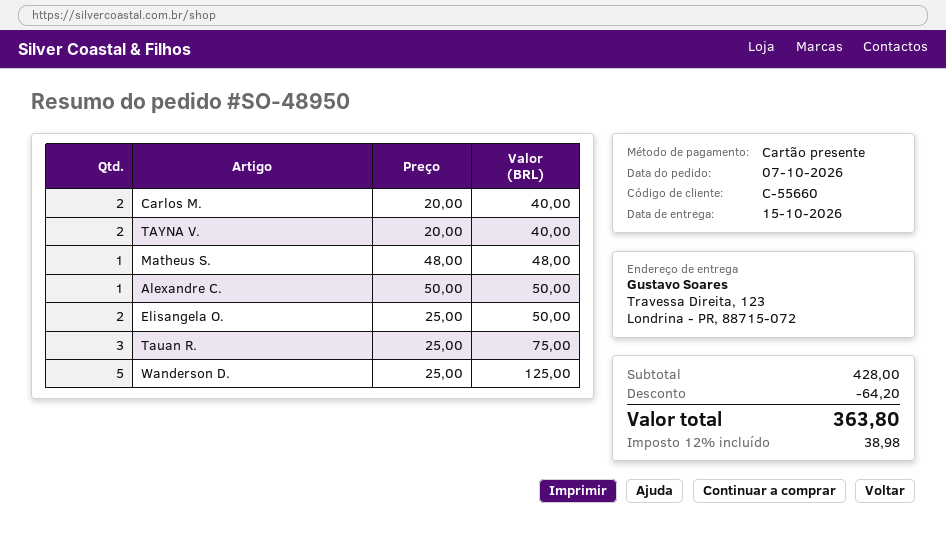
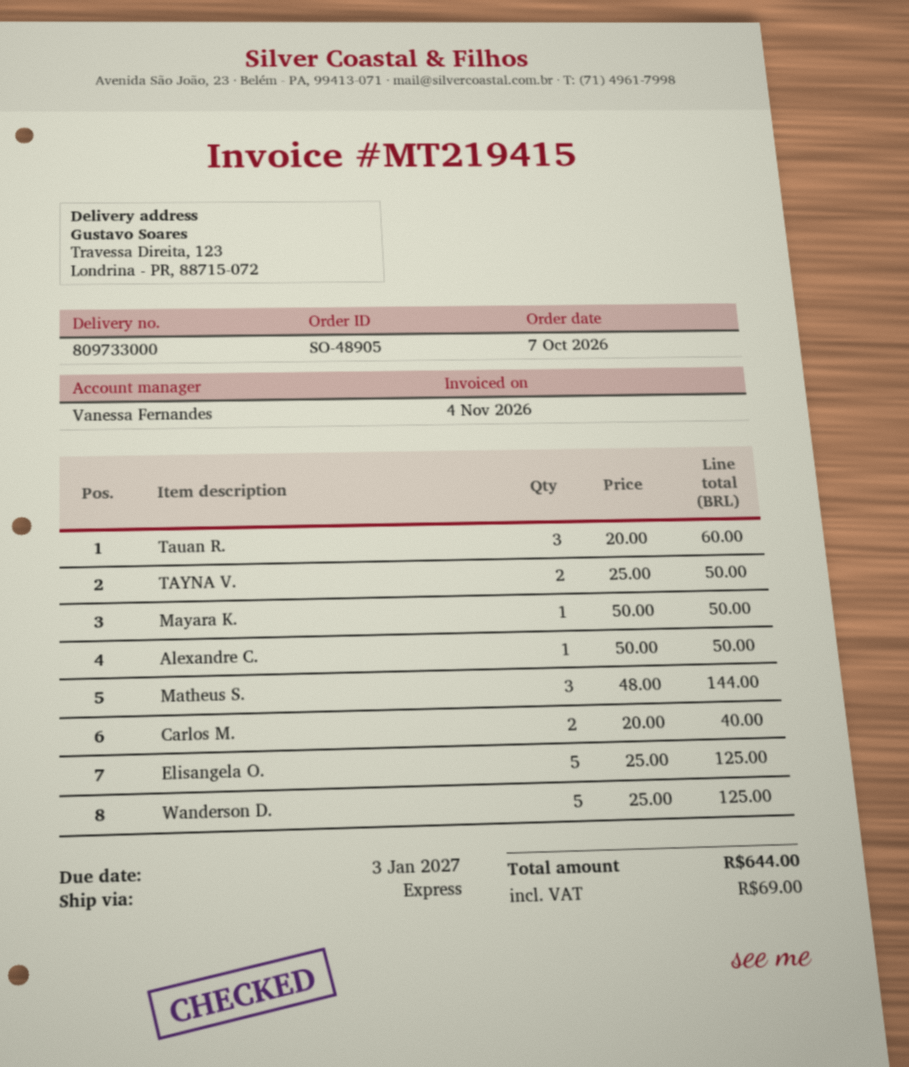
order number: SO-48950 -> SO-48905
TAYNA V.: 2 x 20.00 = 40.00 -> 2 x 25.00 = 50.00
Matheus S.: 1 x 48.00 = 48.00 -> 3 x 48.00 = 144.00
Elisangela O.: 2 x 25.00 = 50.00 -> 5 x 25.00 = 125.00
Tauan R.: 3 x 25.00 = 75.00 -> 3 x 20.00 = 60.00
Mayara K.: none -> 1 x 50.00 = 50.00
discount: 64.20 -> none
tax: 38.98 -> 69.00
total: 363.80 -> 644.00

